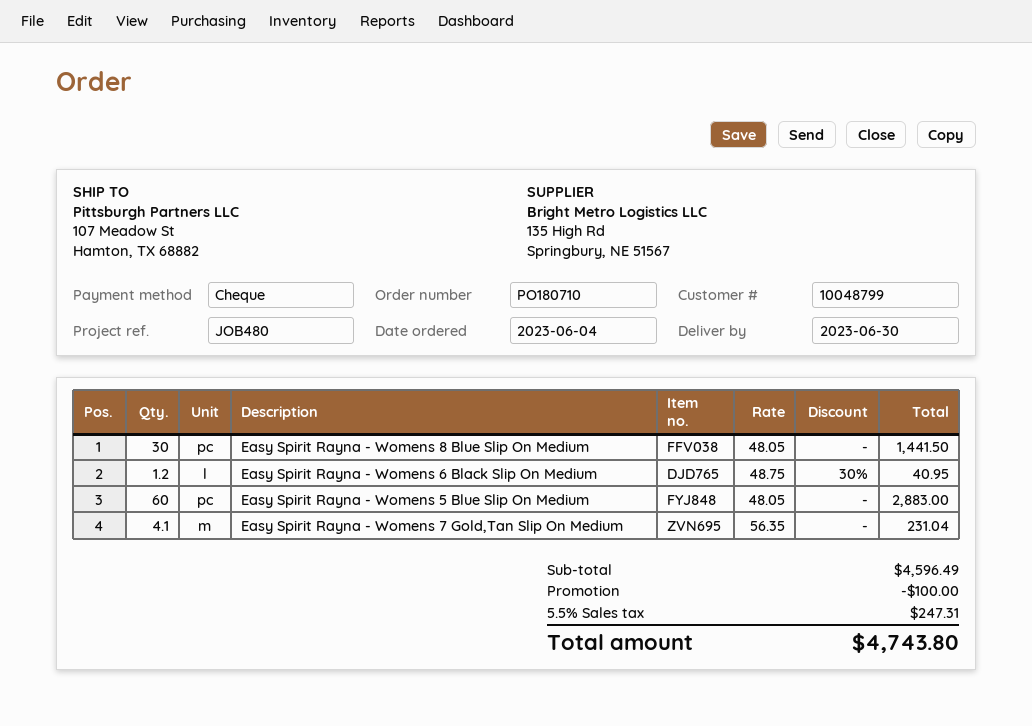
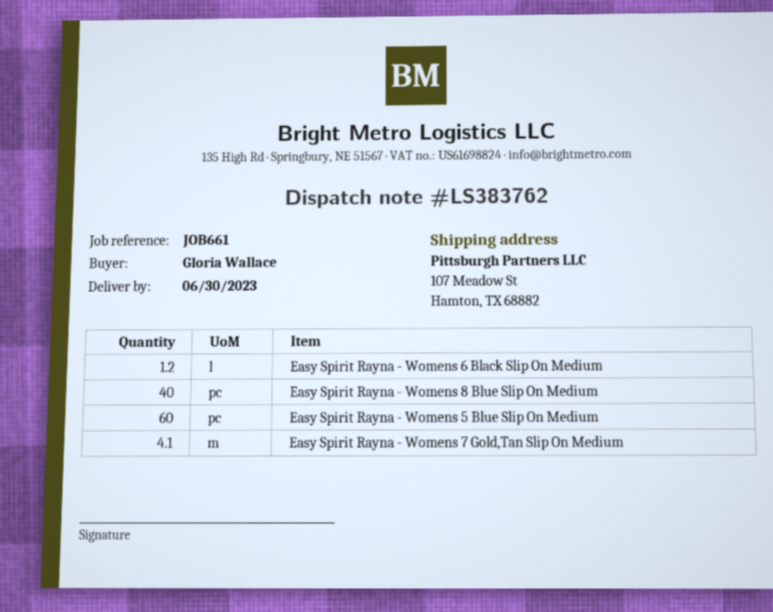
reference: JOB480 -> JOB661
Easy Spirit Rayna - Womens 8 Blue Slip On Medium: 30 -> 40

